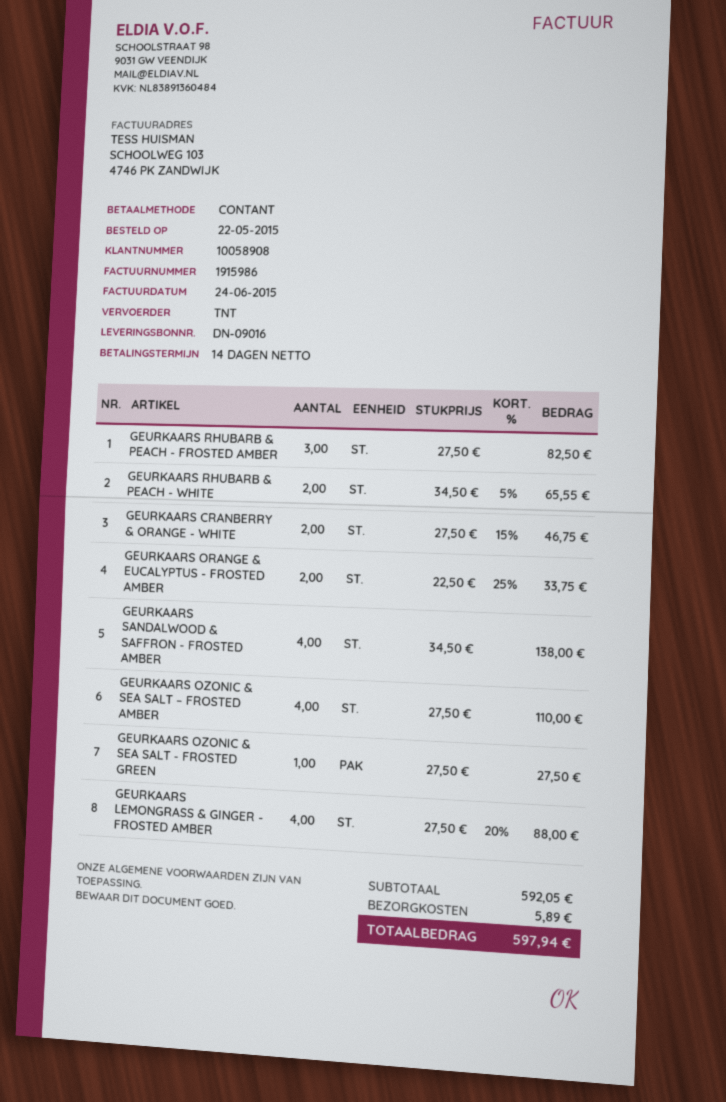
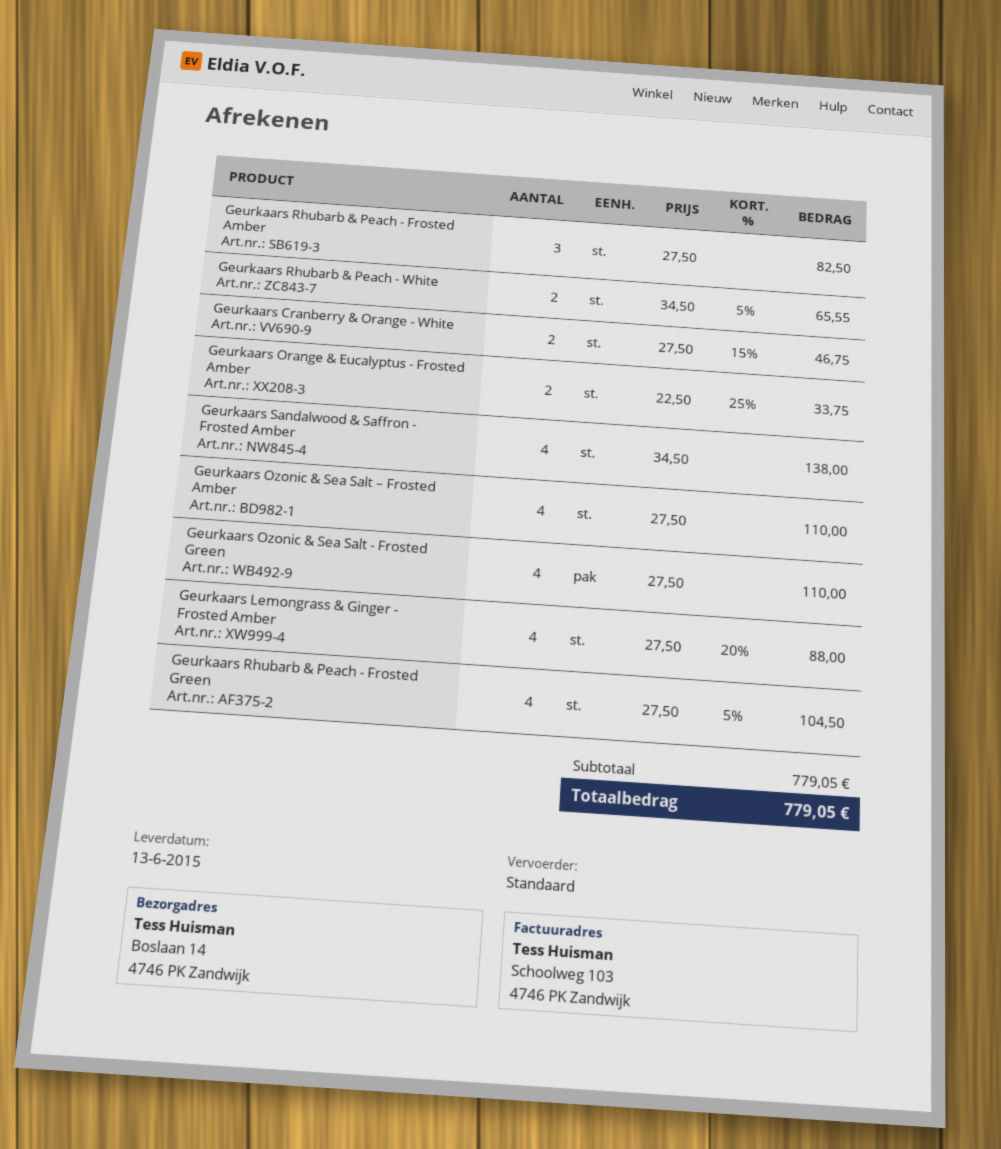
shipping method: TNT -> standard
GEURKAARS OZONIC & SEA SALT - FROSTED GREEN: 1 x 27.50 = 27.50 -> 4 x 27.50 = 110.00
Geurkaars Rhubarb & Peach - Frosted Green: none -> 4 x 27.50 - 5% = 104.50
subtotal: 592.05 -> 779.05
shipping: 5.89 -> none
total: 597.94 -> 779.05

